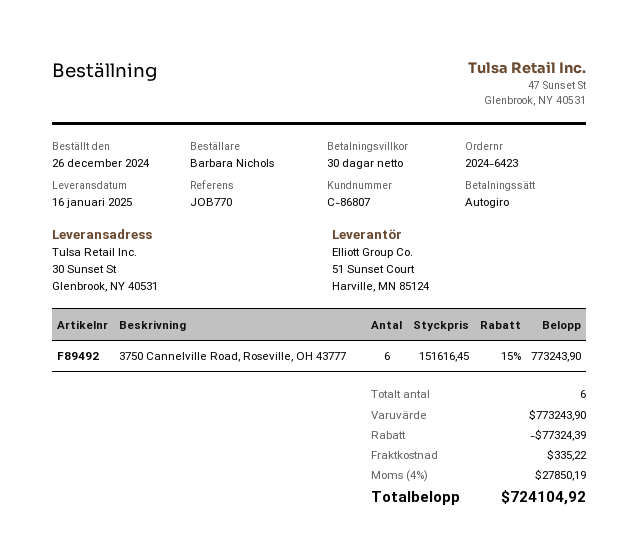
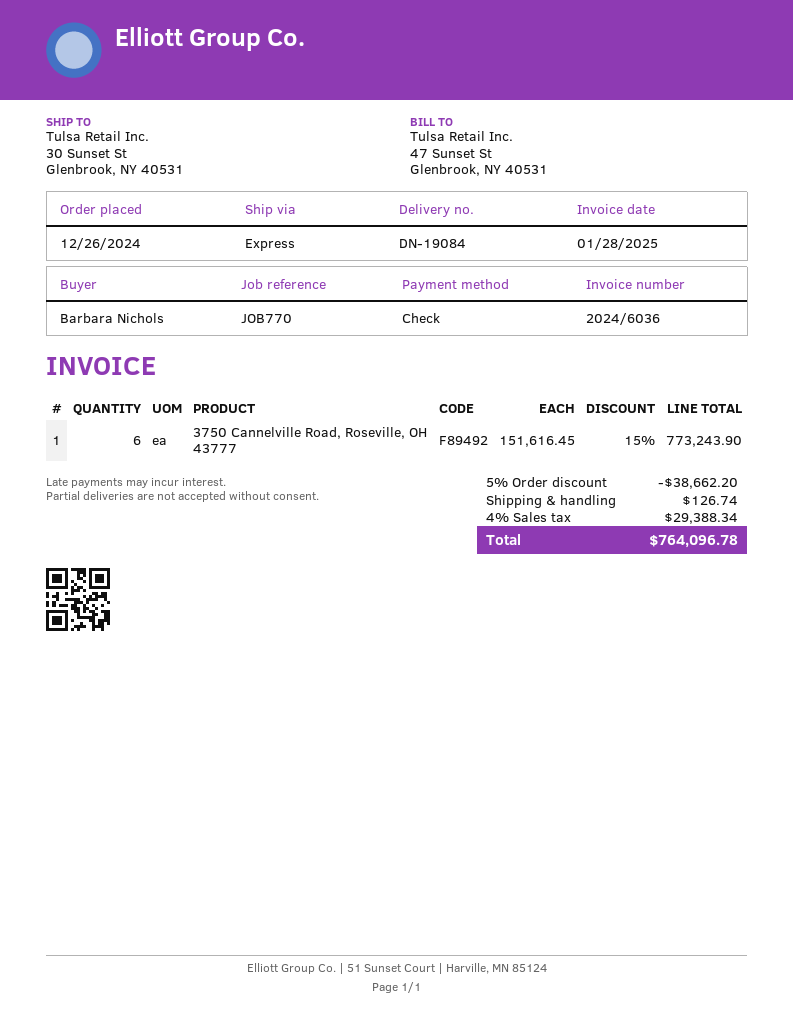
payment method: direct debit -> cheque
discount: 77324.39 -> 38662.20
shipping: 335.22 -> 126.74
tax: 4% = 27850.19 -> 4% = 29388.34
total: 724104.92 -> 764096.78

